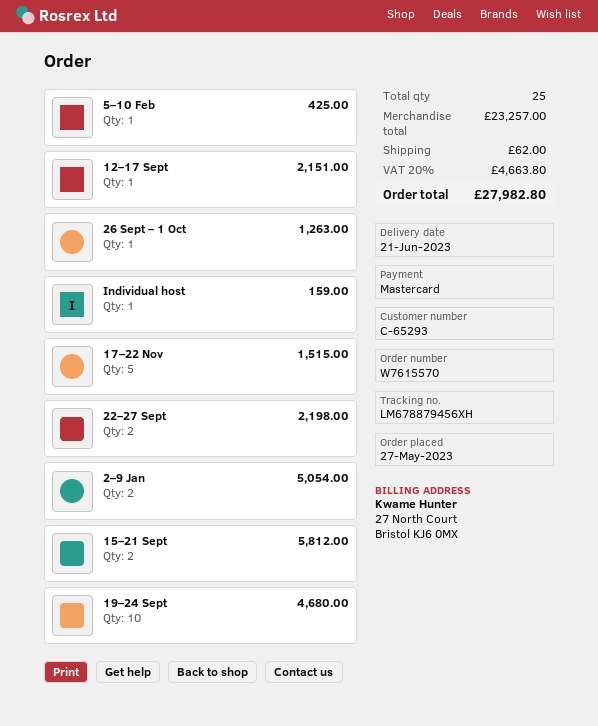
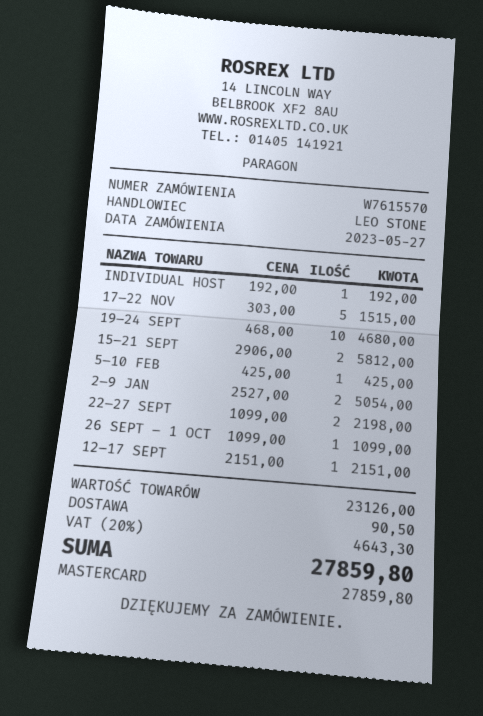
26 Sept – 1 Oct: 1 for 1263.00 -> 1 for 1099.00
Individual host: 1 for 159.00 -> 1 for 192.00
subtotal: 23257.00 -> 23126.00
shipping: 62.00 -> 90.50
tax: 20% = 4663.80 -> 20% = 4643.30
total: 27982.80 -> 27859.80

